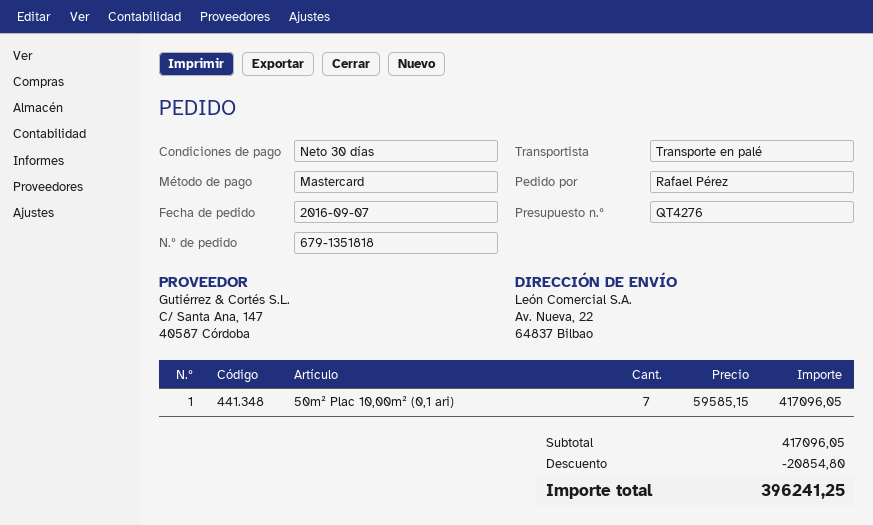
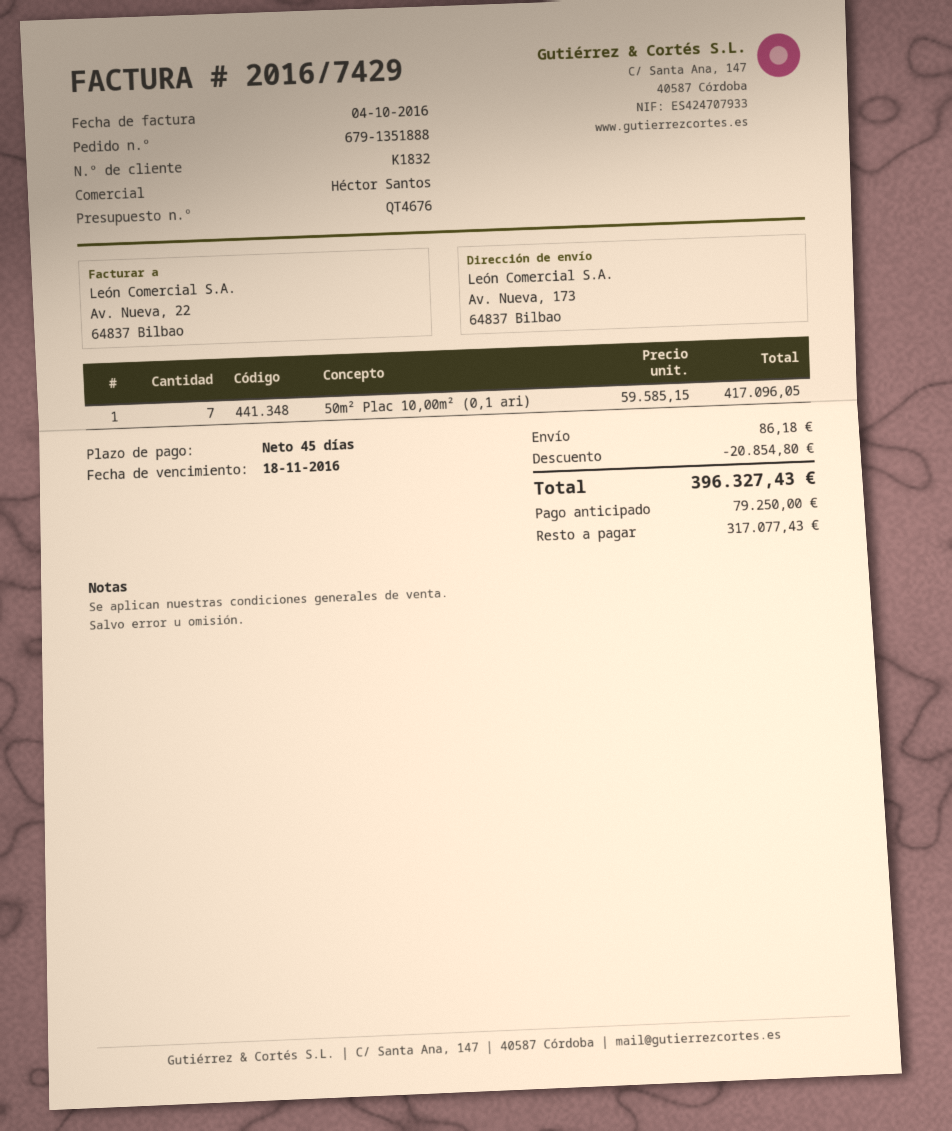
quote number: QT4276 -> QT4676
order number: 679-1351818 -> 679-1351888
payment terms: 30 days -> 45 days
ship to: Av. Nueva, 22, 64837 Bilbao -> Av. Nueva, 173, 64837 Bilbao
shipping: none -> 86.18
total: 396241.25 -> 396327.43

